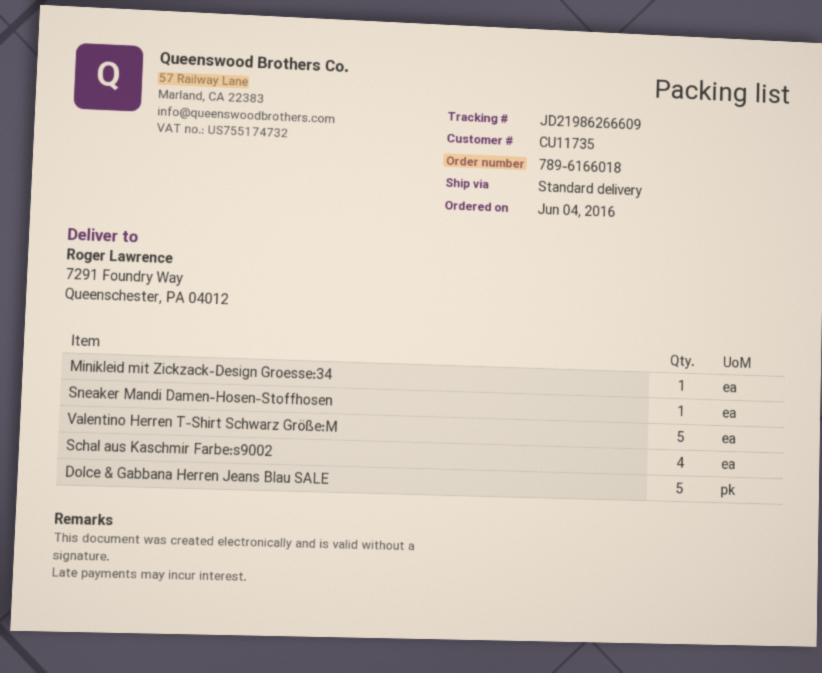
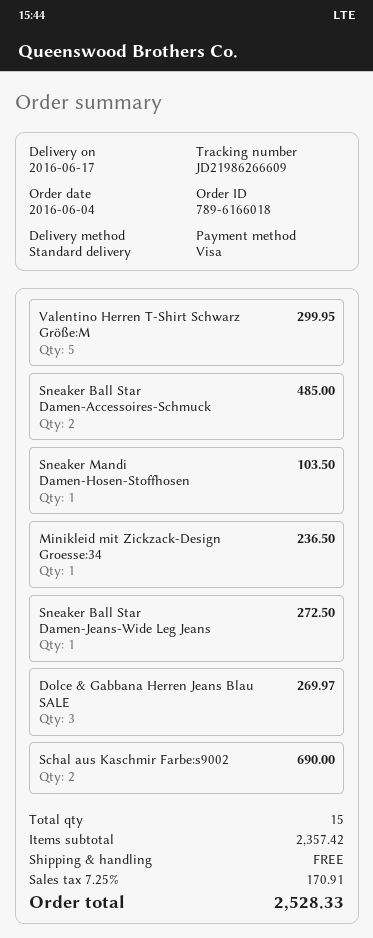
Schal aus Kaschmir Farbe:s9002: 4 -> 2
Dolce & Gabbana Herren Jeans Blau SALE: 5 -> 3
Sneaker Ball Star Damen-Accessoires-Schmuck: none -> 2
Sneaker Ball Star Damen-Jeans-Wide Leg Jeans: none -> 1

